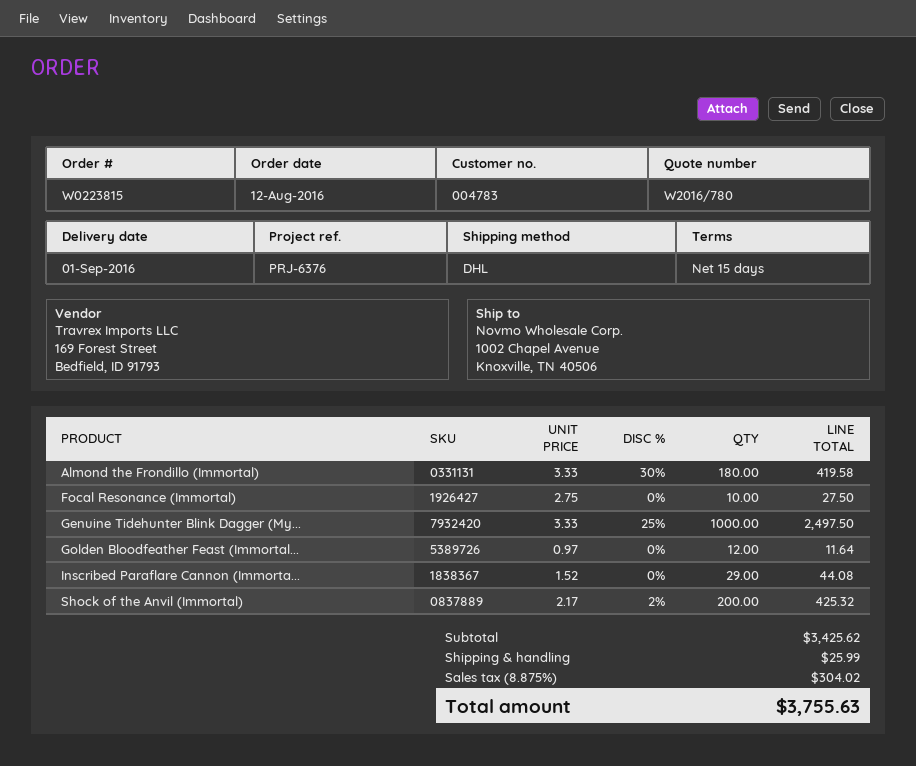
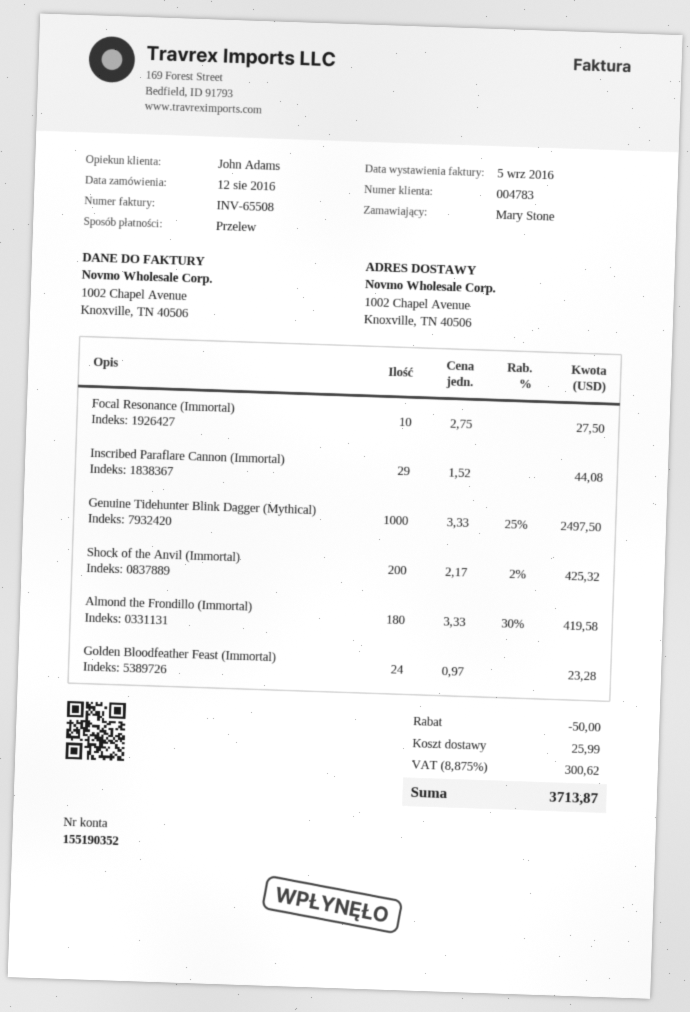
Golden Bloodfeather Feast (Immortal...: 12 x 0.97 = 11.64 -> 24 x 0.97 = 23.28
discount: none -> 50.00
tax: 8.875% = 304.02 -> 8.875% = 300.62
total: 3755.63 -> 3713.87

